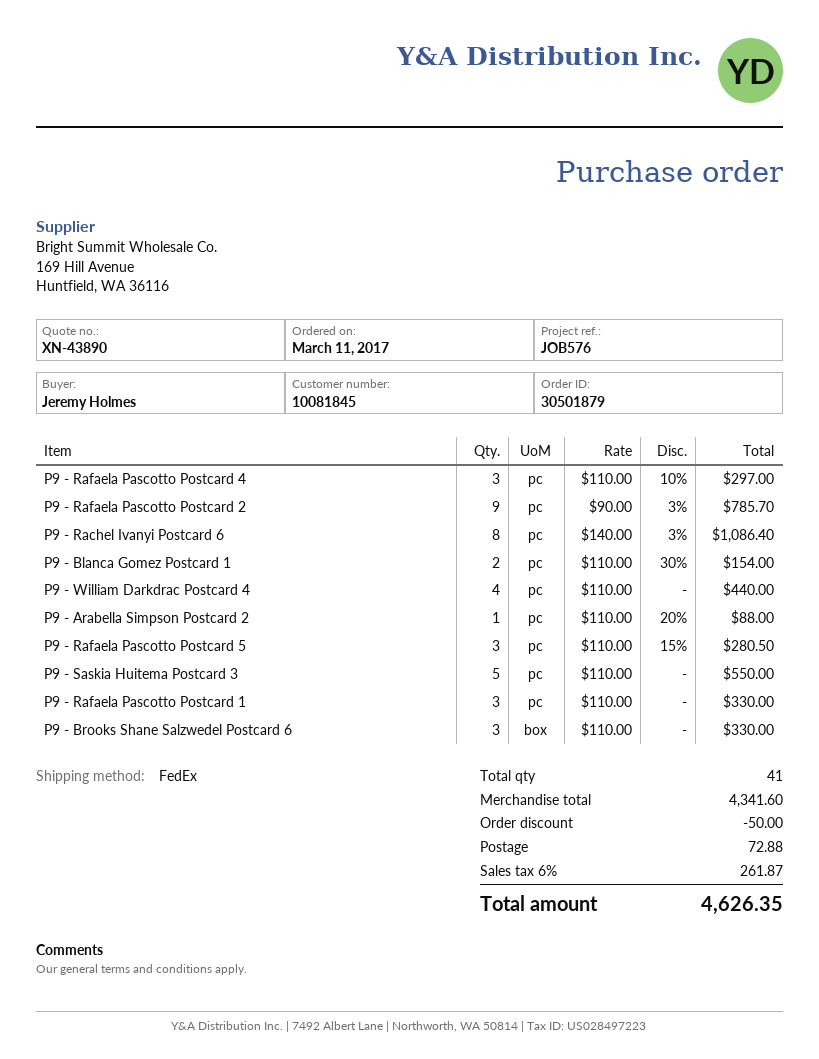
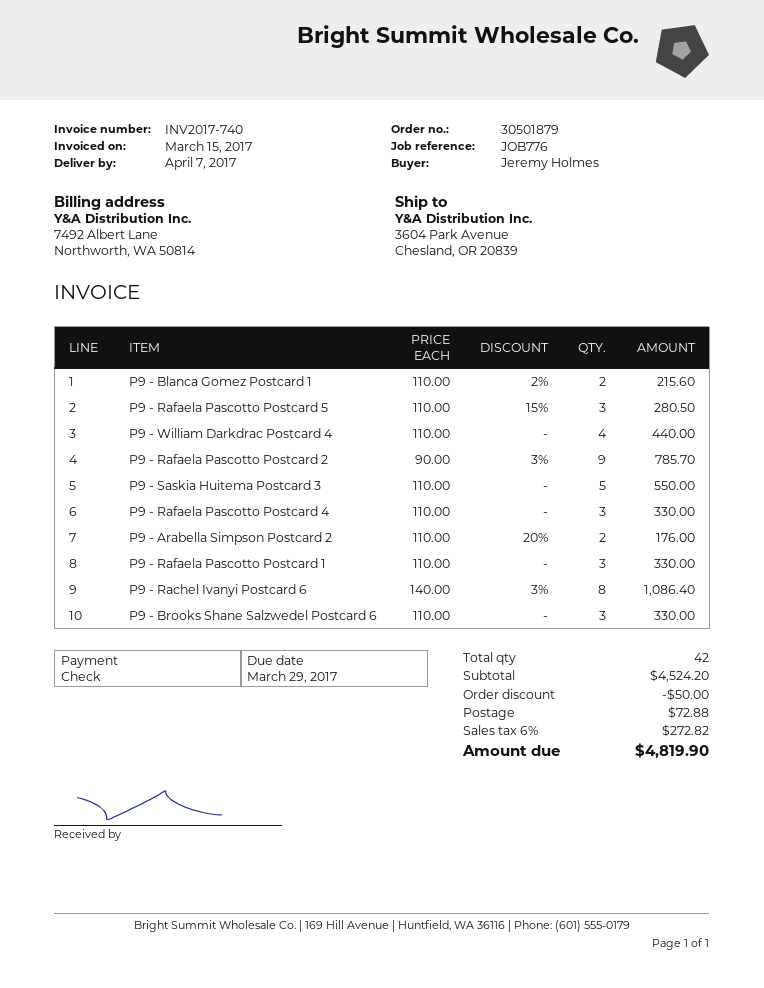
reference: JOB576 -> JOB776
P9 - Rafaela Pascotto Postcard 4: 3 x 110.00 - 10% = 297.00 -> 3 x 110.00 = 330.00
P9 - Blanca Gomez Postcard 1: 2 x 110.00 - 30% = 154.00 -> 2 x 110.00 - 2% = 215.60
P9 - Arabella Simpson Postcard 2: 1 x 110.00 - 20% = 88.00 -> 2 x 110.00 - 20% = 176.00
total quantity: 41 -> 42
subtotal: 4341.60 -> 4524.20
tax: 6% = 261.87 -> 6% = 272.82
total: 4626.35 -> 4819.90

